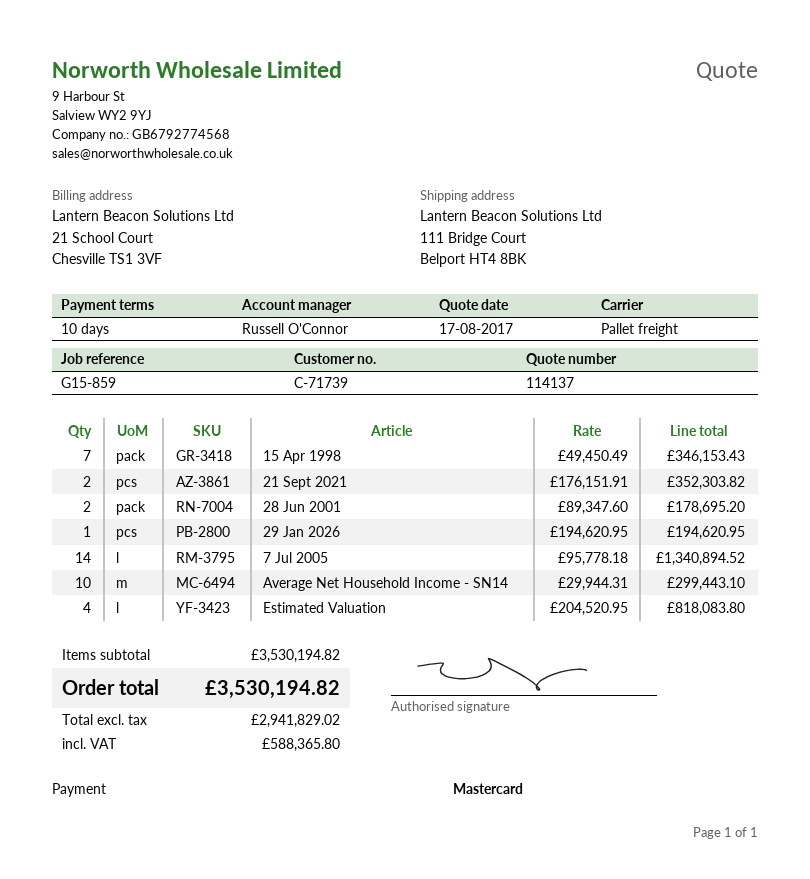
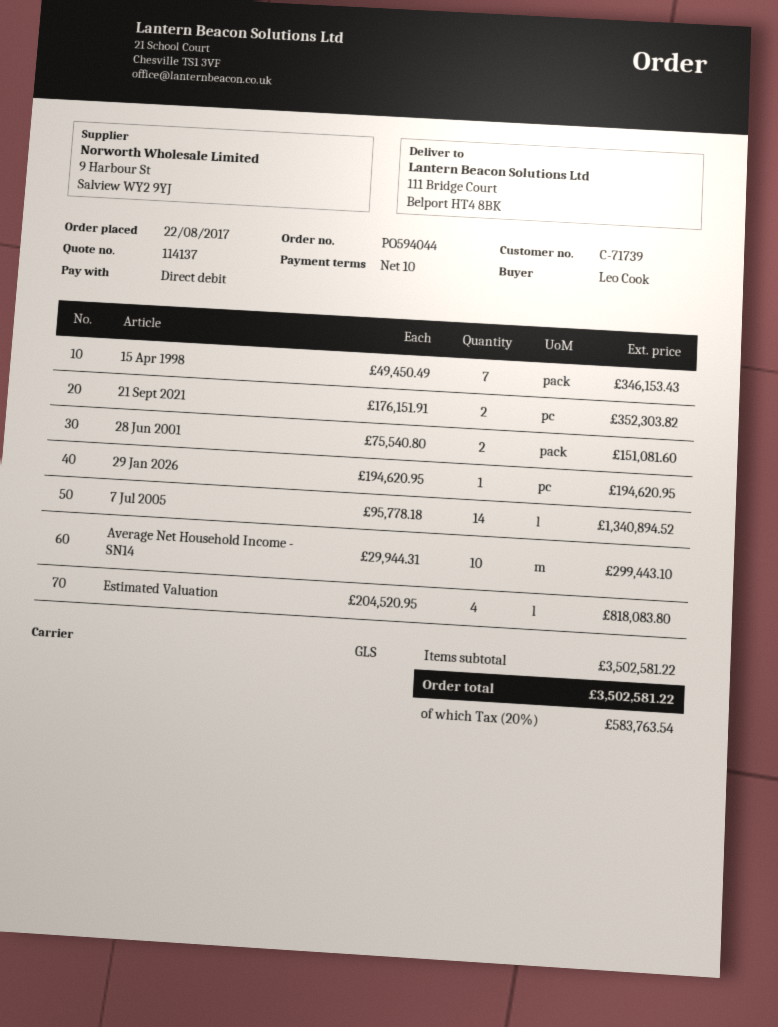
payment method: Mastercard -> direct debit
shipping method: pallet freight -> GLS
28 Jun 2001: 2 x 89347.60 = 178695.20 -> 2 x 75540.80 = 151081.60
subtotal: 3530194.82 -> 3502581.22
tax: 588365.80 -> 583763.54
total: 3530194.82 -> 3502581.22

